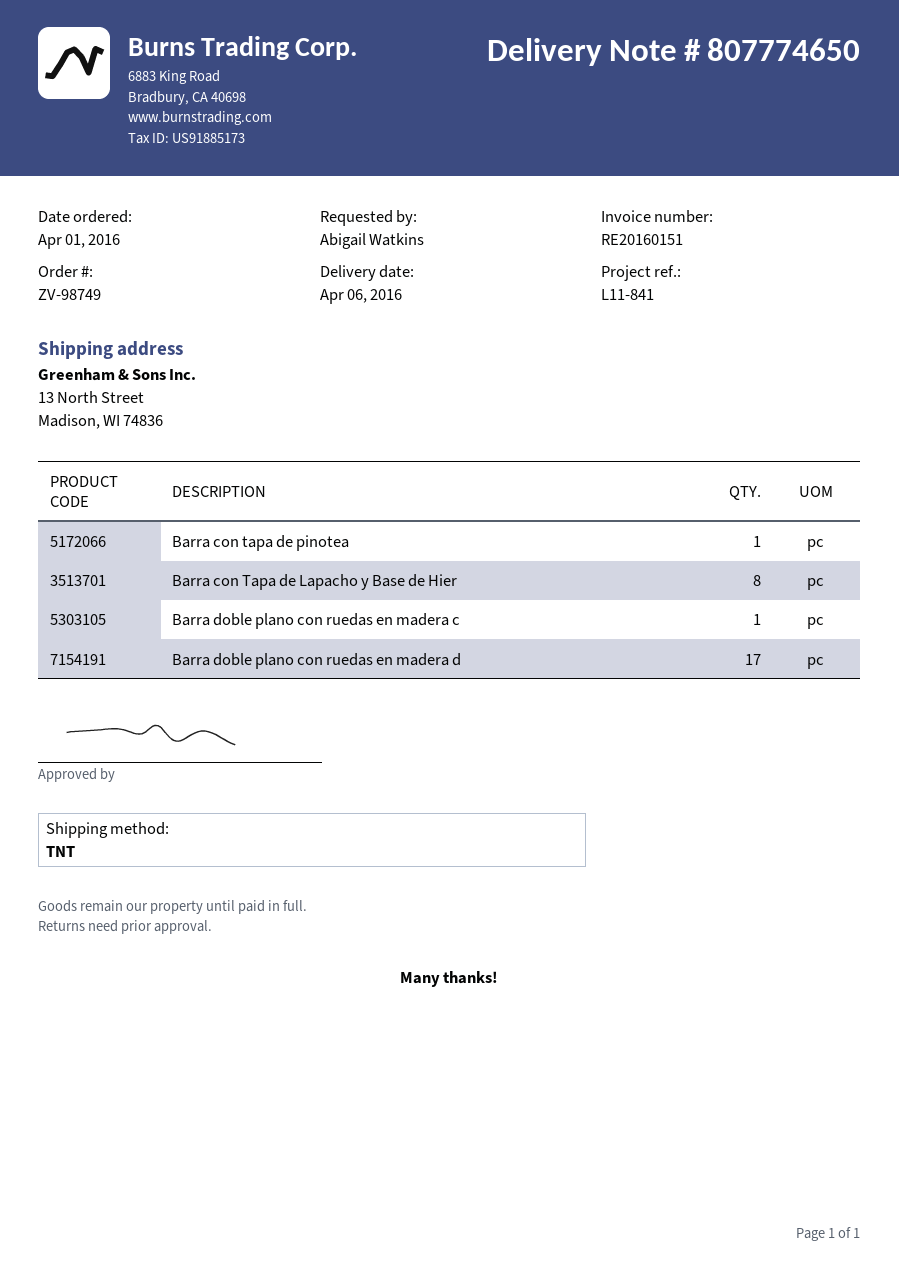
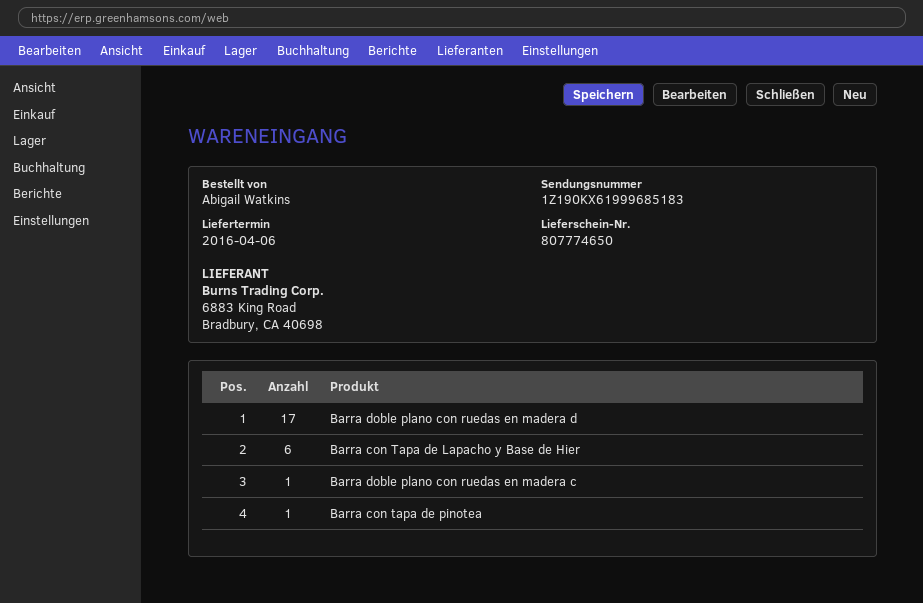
Barra con Tapa de Lapacho y Base de Hier: 8 -> 6

